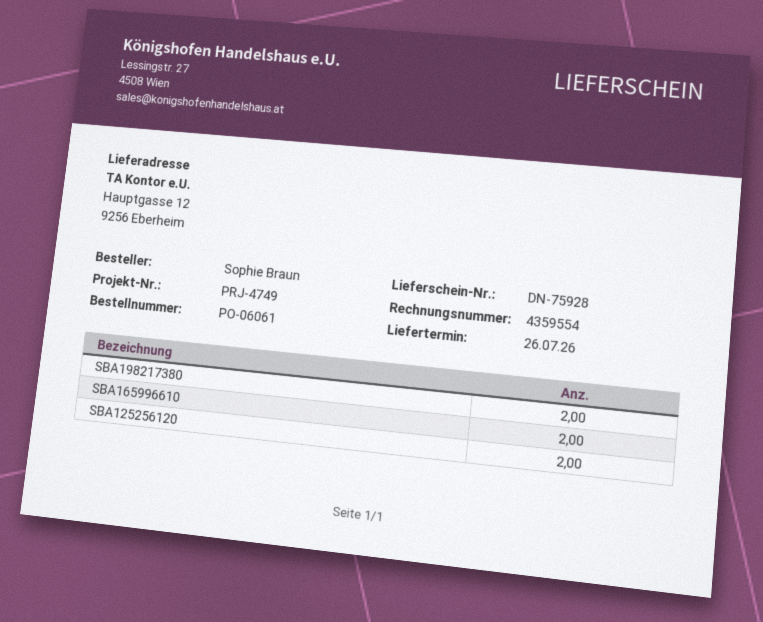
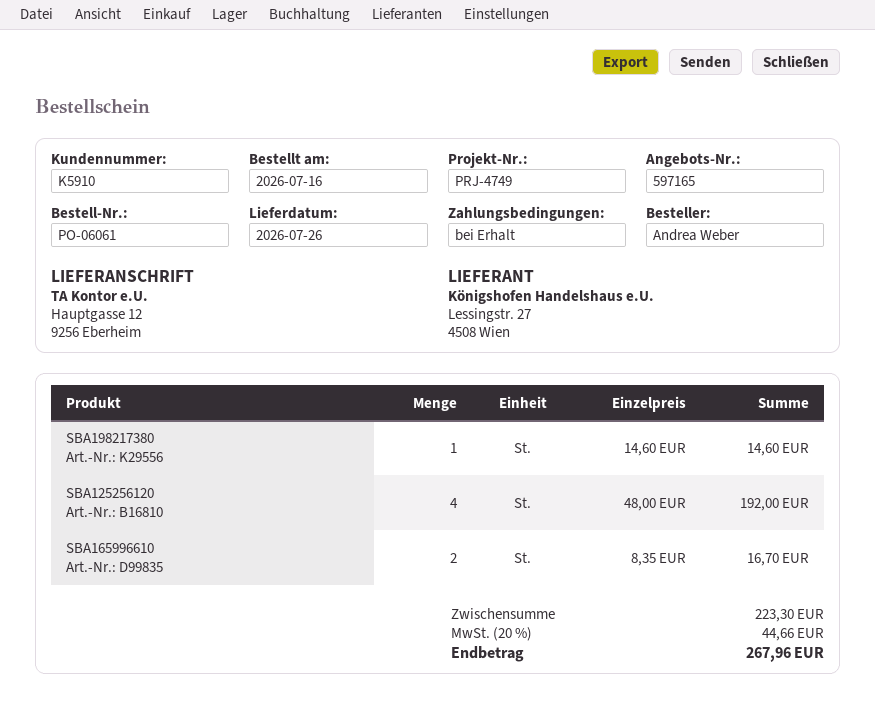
ordered by: Sophie Braun -> Andrea Weber
SBA198217380: 2 -> 1
SBA125256120: 2 -> 4

